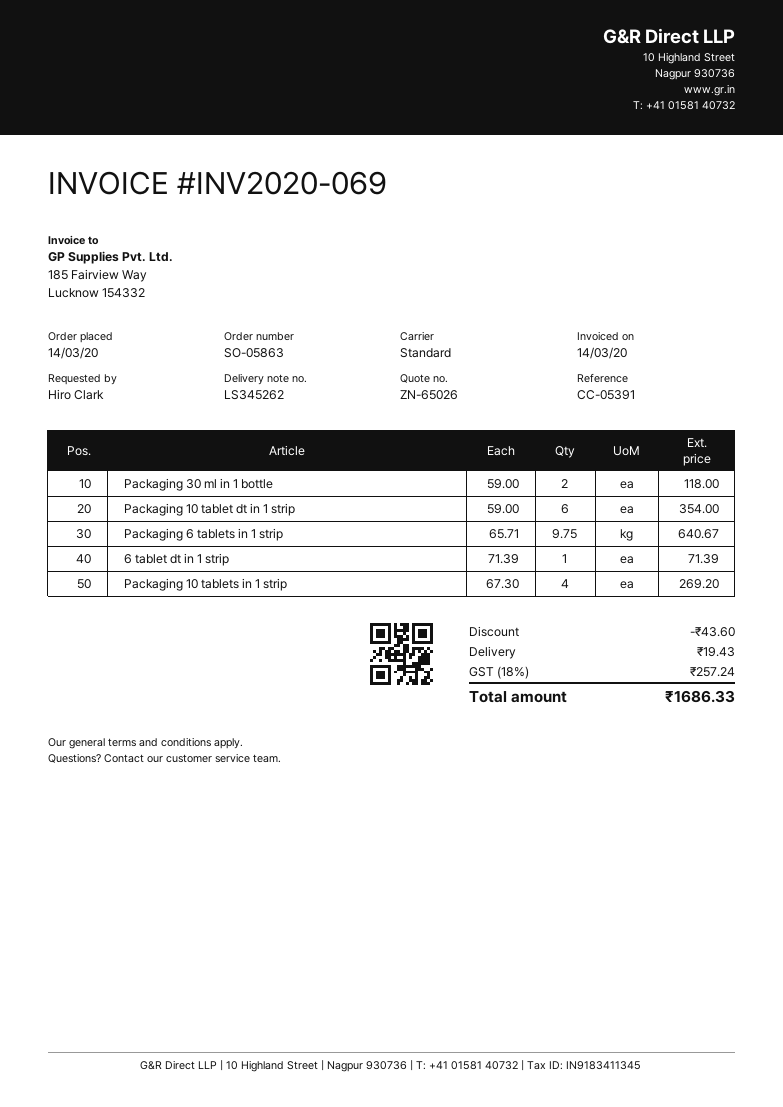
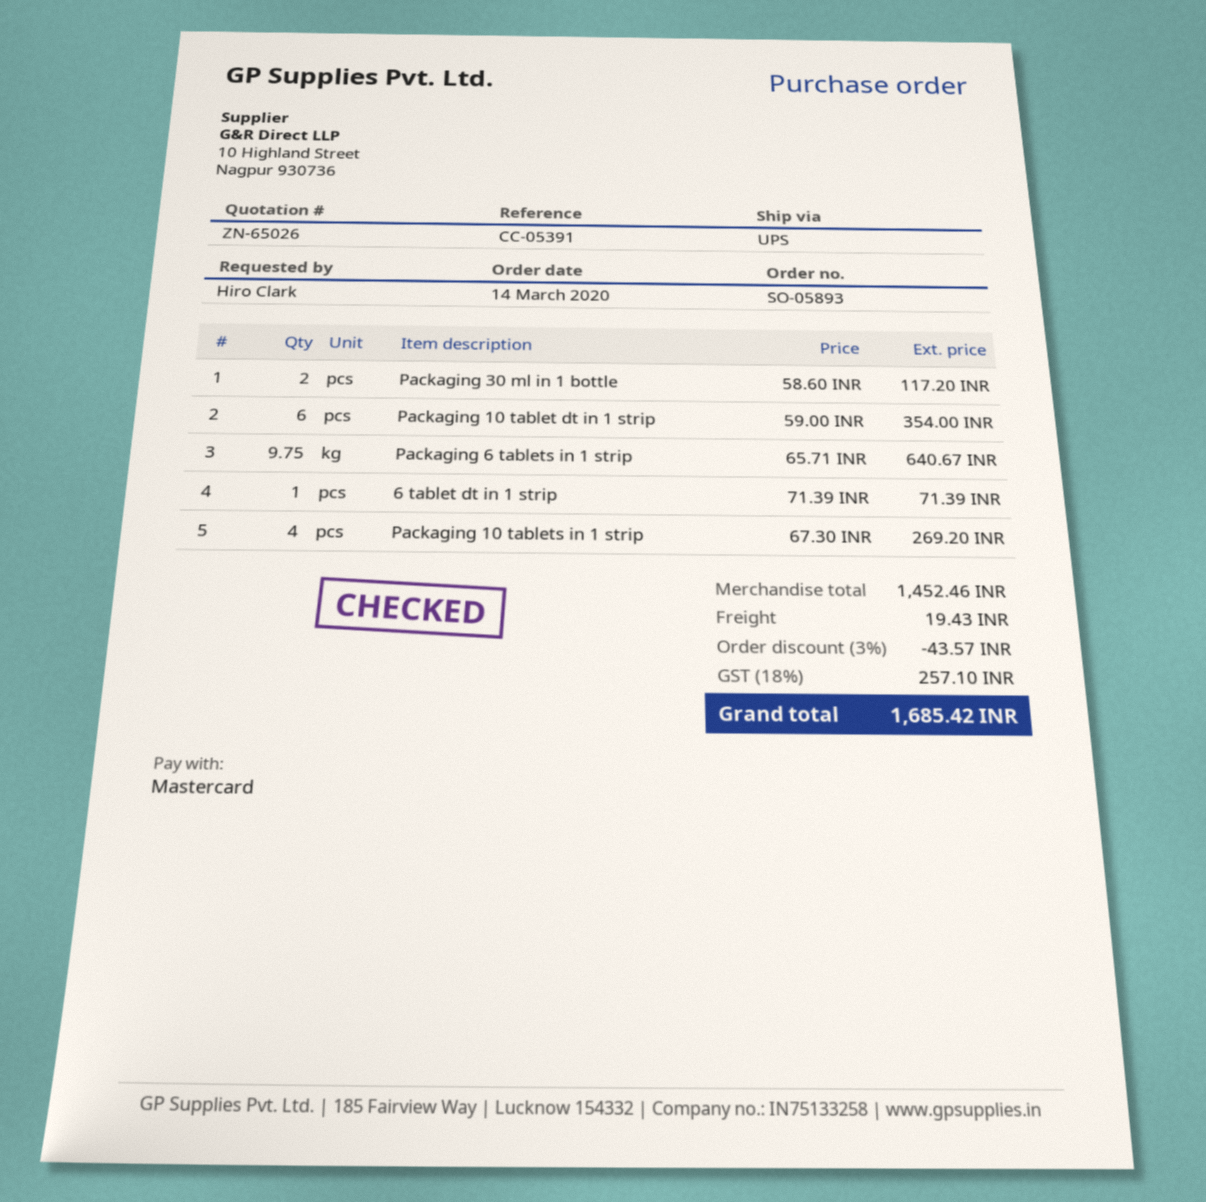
order number: SO-05863 -> SO-05893
shipping method: standard -> UPS
Packaging 30 ml in 1 bottle: 2 x 59.00 = 118.00 -> 2 x 58.60 = 117.20
discount: 43.60 -> 43.57
tax: 18% = 257.24 -> 18% = 257.10
total: 1686.33 -> 1685.42

